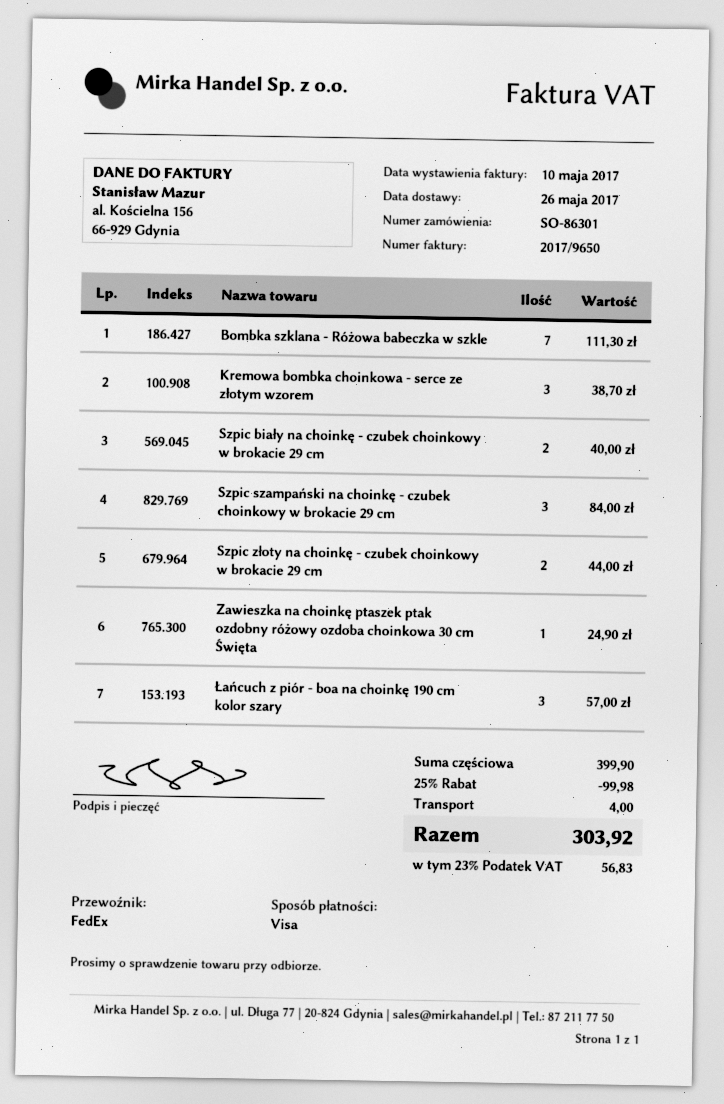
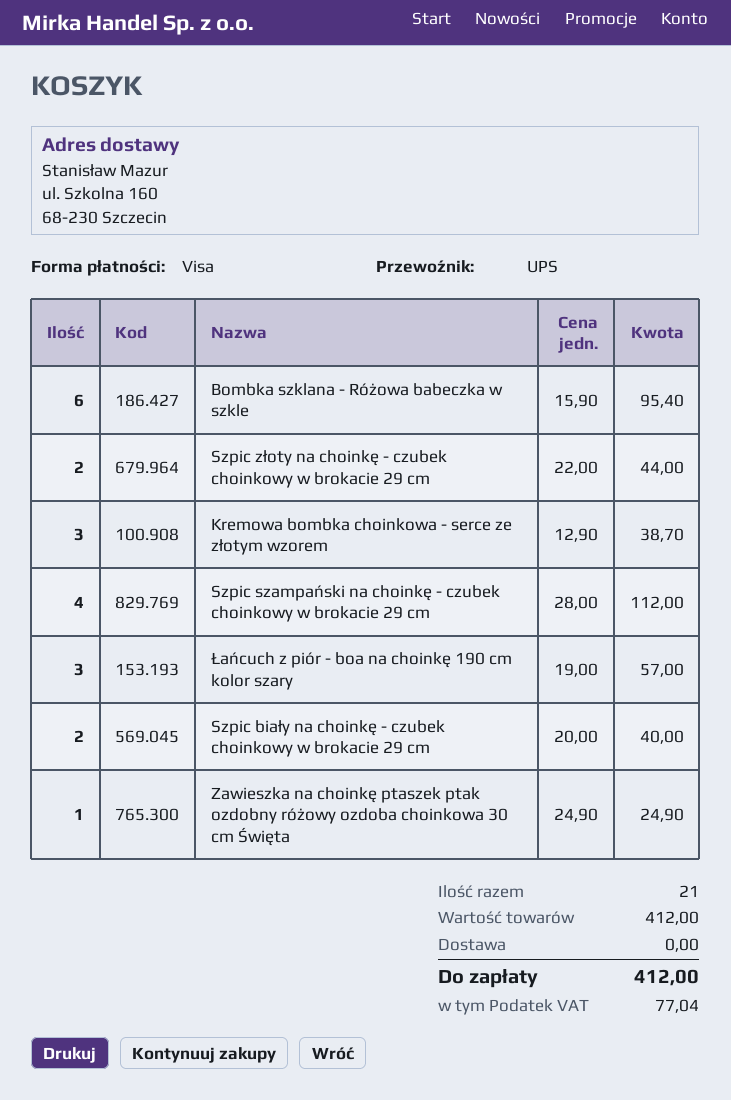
shipping method: FedEx -> UPS
Bombka szklana - Różowa babeczka w szkle: 7 for 111.30 -> 6 for 95.40
Szpic szampański na choinkę - czubek choinkowy w brokacie 29 cm: 3 for 84.00 -> 4 for 112.00
subtotal: 399.90 -> 412.00
discount: 25% = 99.98 -> none
shipping: 4.00 -> 0.00
tax: 56.83 -> 77.04
total: 303.92 -> 412.00

